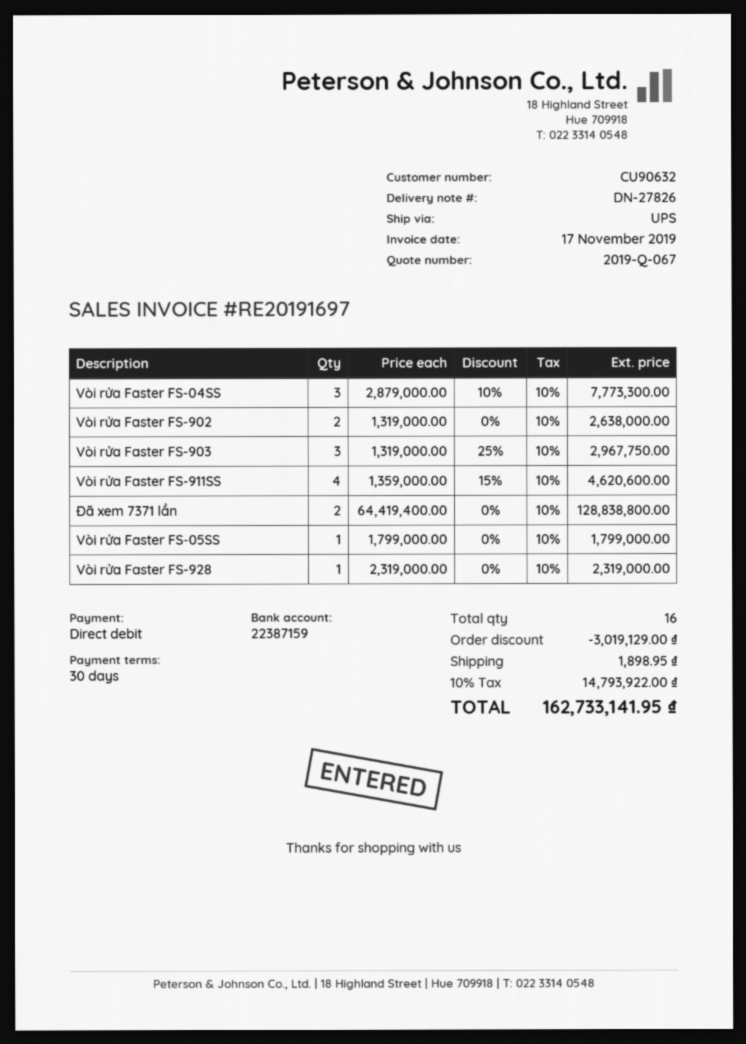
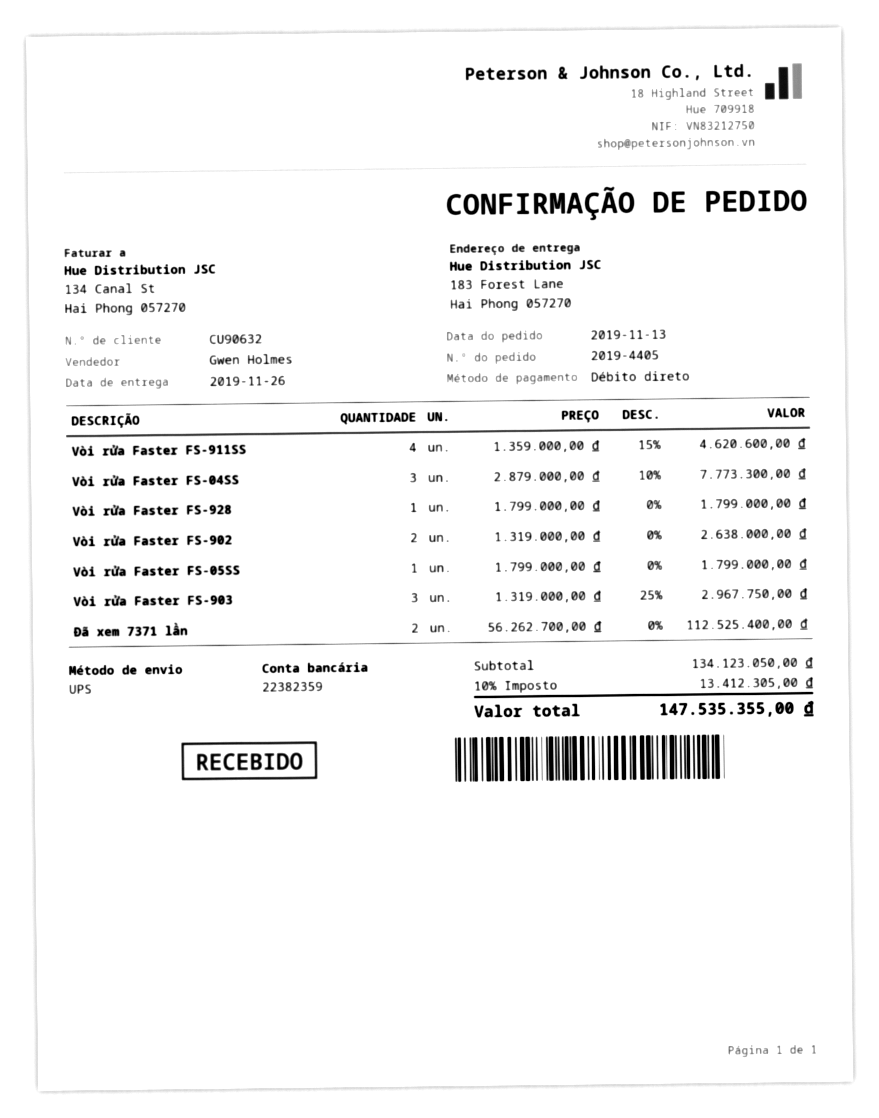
bank account: 22387159 -> 22382359
Đã xem 7371 lần: 2 x 64419400.00 = 128838800.00 -> 2 x 56262700.00 = 112525400.00
Vòi rửa Faster FS-928: 1 x 2319000.00 = 2319000.00 -> 1 x 1799000.00 = 1799000.00
discount: 3019129.00 -> none
shipping: 1898.95 -> none
tax: 10% = 14793922.00 -> 10% = 13412305.00
total: 162733141.95 -> 147535355.00

